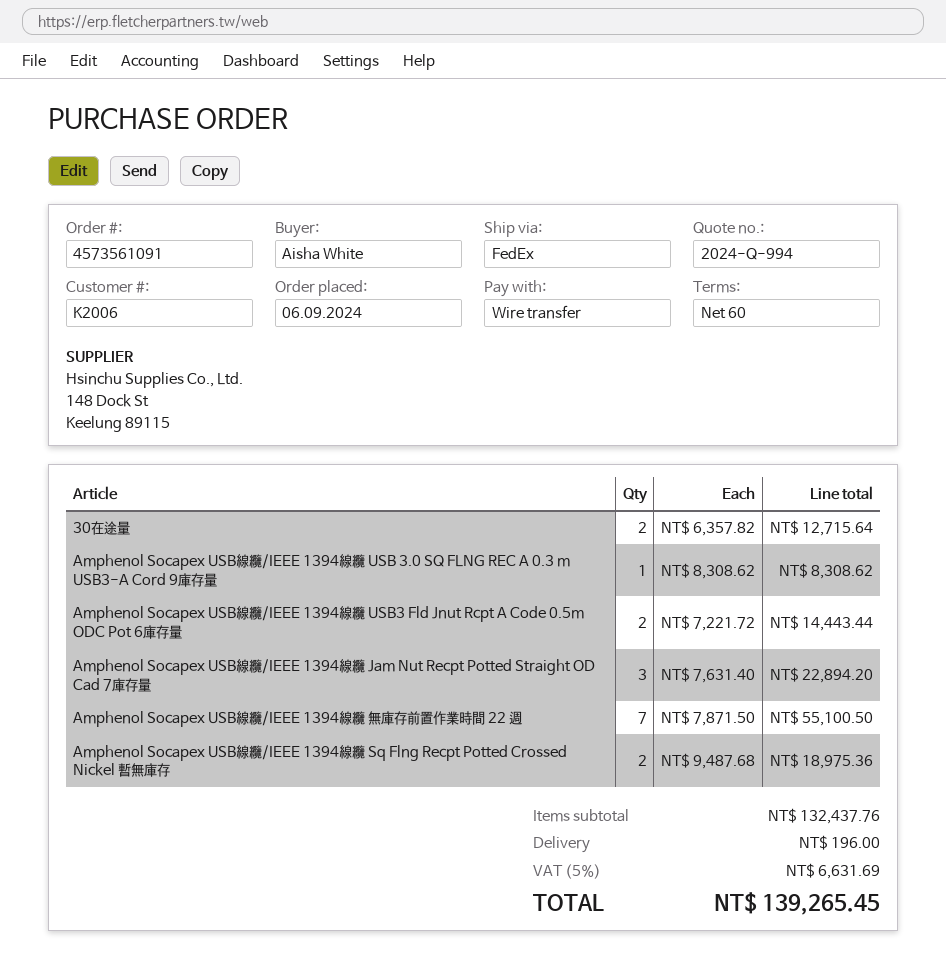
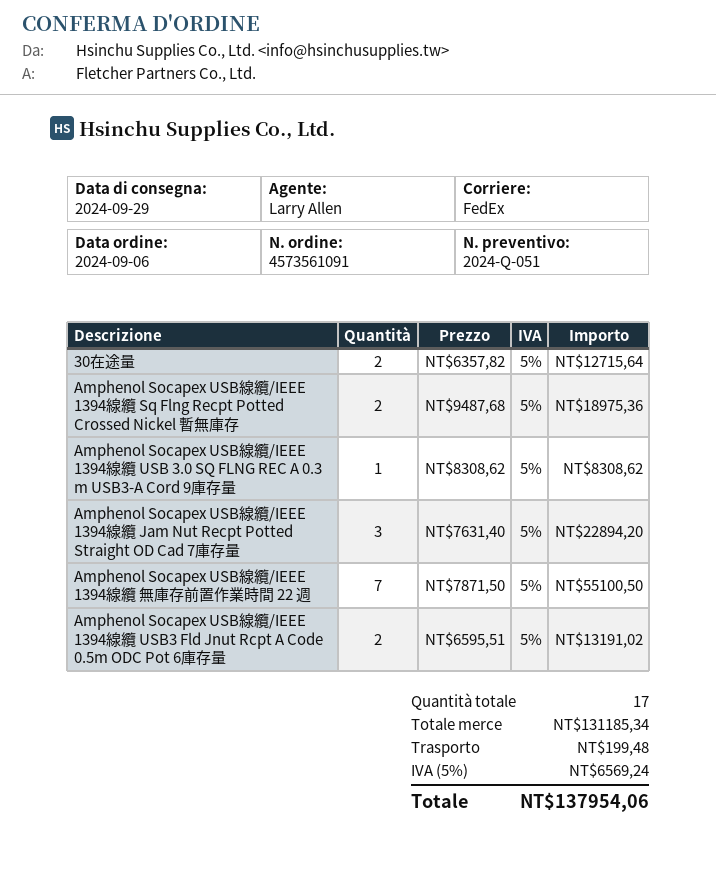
quote number: 2024-Q-994 -> 2024-Q-051
Amphenol Socapex USB線纜/IEEE 1394線纜 USB3 Fld Jnut Rcpt A Code 0.5m ODC Pot 6庫存量: 2 x 7221.72 = 14443.44 -> 2 x 6595.51 = 13191.02
subtotal: 132437.76 -> 131185.34
shipping: 196.00 -> 199.48
tax: 5% = 6631.69 -> 5% = 6569.24
total: 139265.45 -> 137954.06

